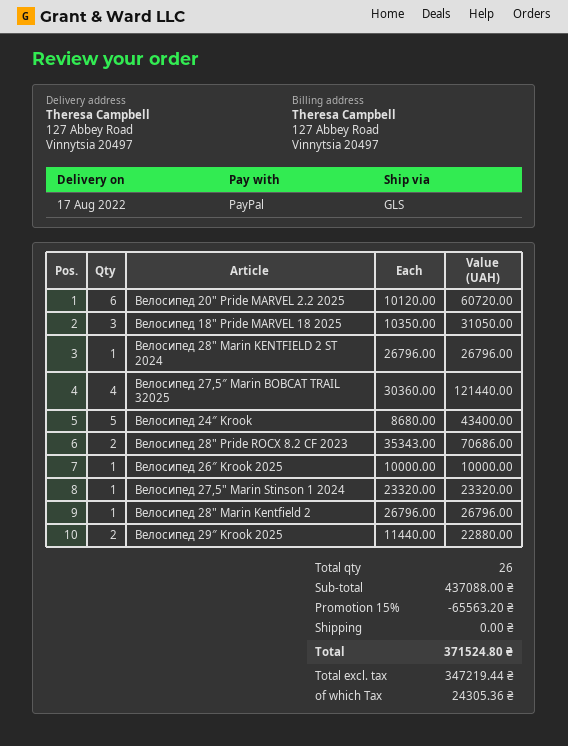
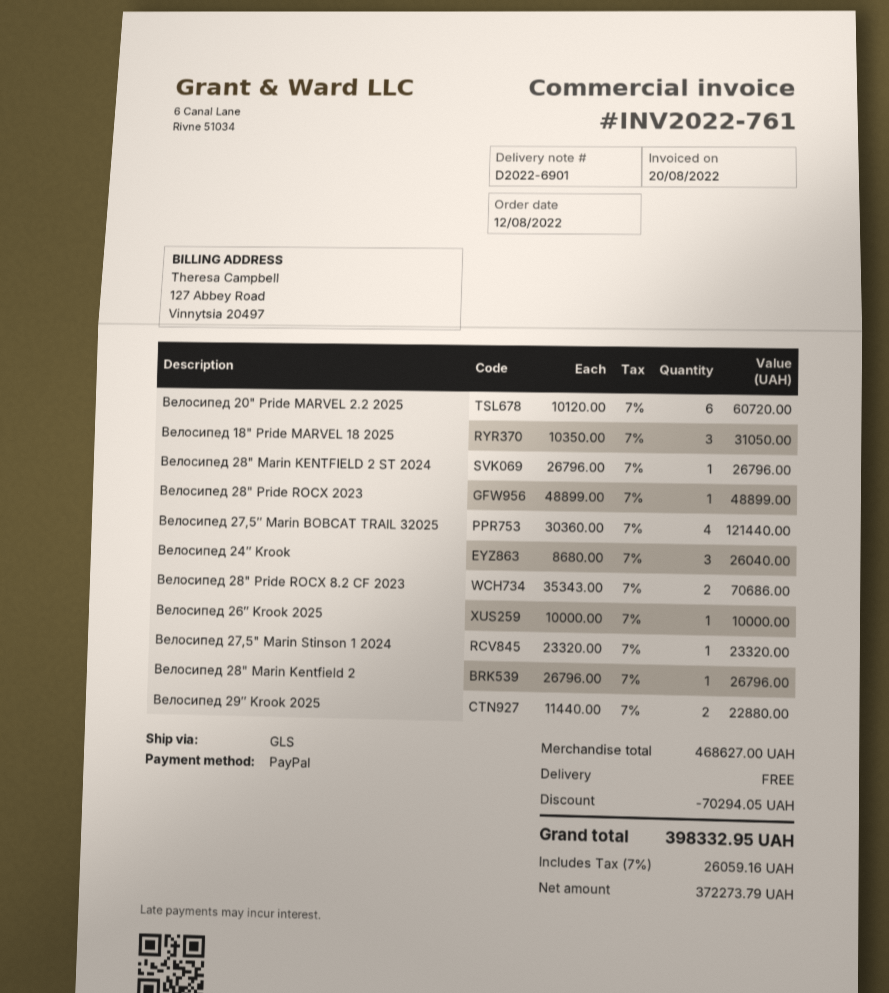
Велосипед 24″ Krook: 5 x 8680.00 = 43400.00 -> 3 x 8680.00 = 26040.00
Велосипед 28" Pride ROCX 2023: none -> 1 x 48899.00 = 48899.00
subtotal: 437088.00 -> 468627.00
discount: 65563.20 -> 70294.05
net: 347219.44 -> 372273.79
tax: 24305.36 -> 26059.16
total: 371524.80 -> 398332.95

